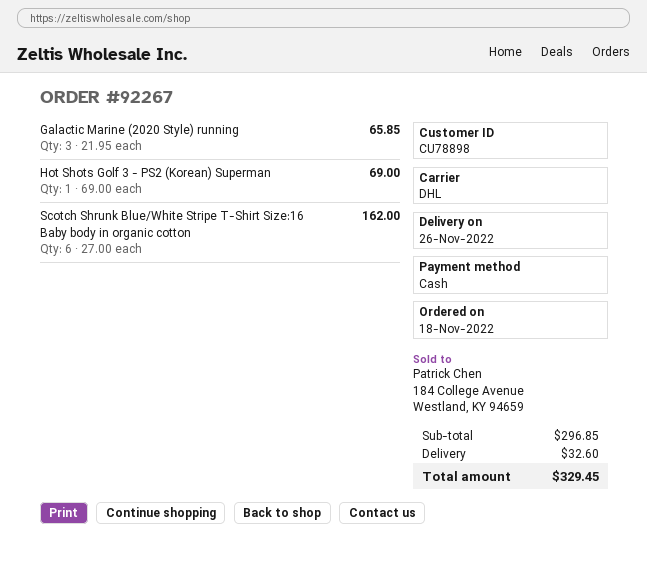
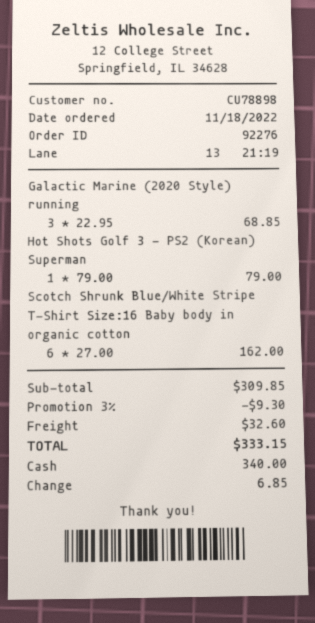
order number: 92267 -> 92276
Galactic Marine (2020 Style) running: 3 x 21.95 = 65.85 -> 3 x 22.95 = 68.85
Hot Shots Golf 3 - PS2 (Korean) Superman: 1 x 69.00 = 69.00 -> 1 x 79.00 = 79.00
subtotal: 296.85 -> 309.85
discount: none -> 3% = 9.30
total: 329.45 -> 333.15

